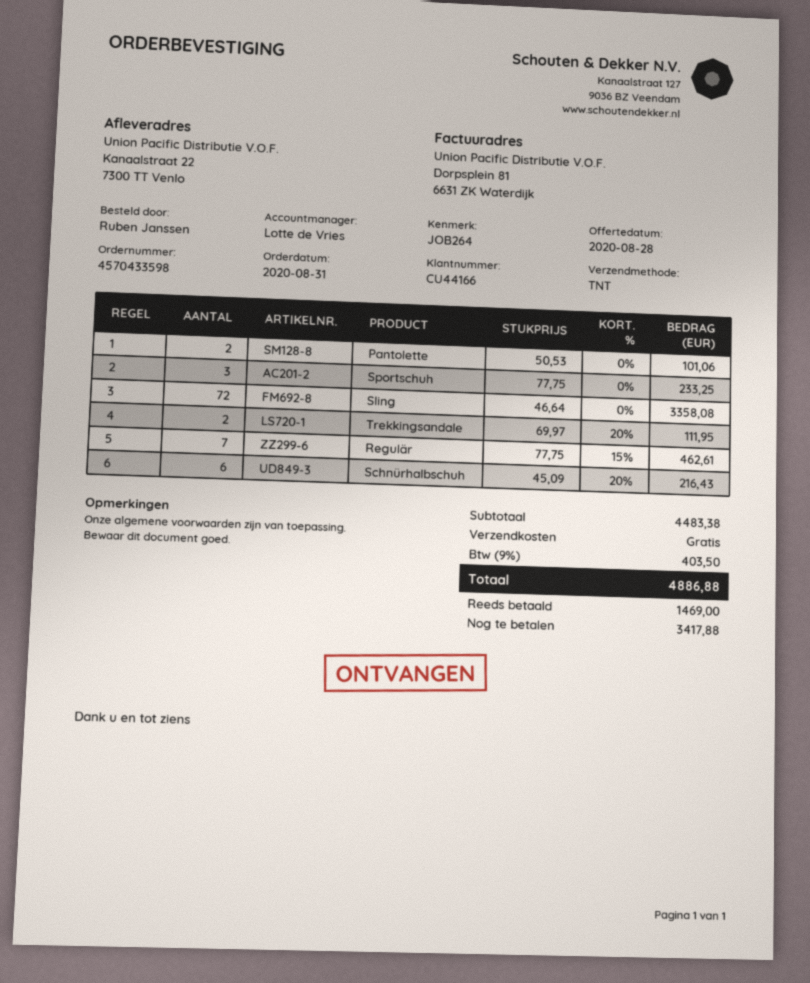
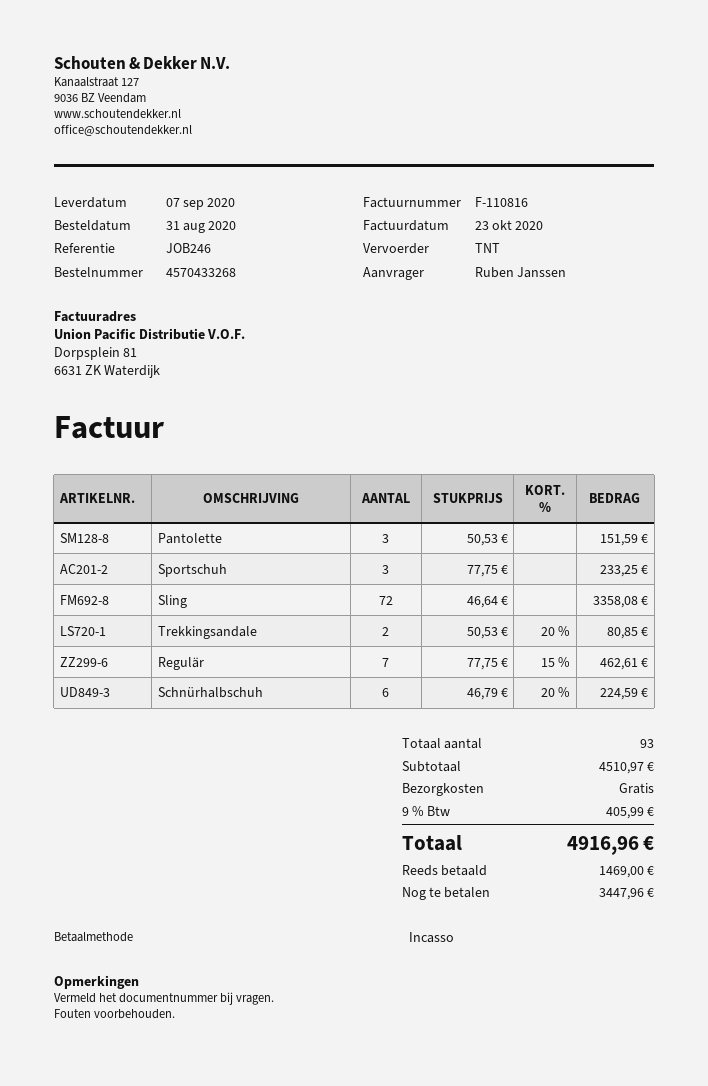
order number: 4570433598 -> 4570433268
reference: JOB264 -> JOB246
Pantolette: 2 x 50.53 = 101.06 -> 3 x 50.53 = 151.59
Trekkingsandale: 2 x 69.97 - 20% = 111.95 -> 2 x 50.53 - 20% = 80.85
Schnürhalbschuh: 6 x 45.09 - 20% = 216.43 -> 6 x 46.79 - 20% = 224.59
subtotal: 4483.38 -> 4510.97
tax: 9% = 403.50 -> 9% = 405.99
total: 4886.88 -> 4916.96
balance: 3417.88 -> 3447.96

